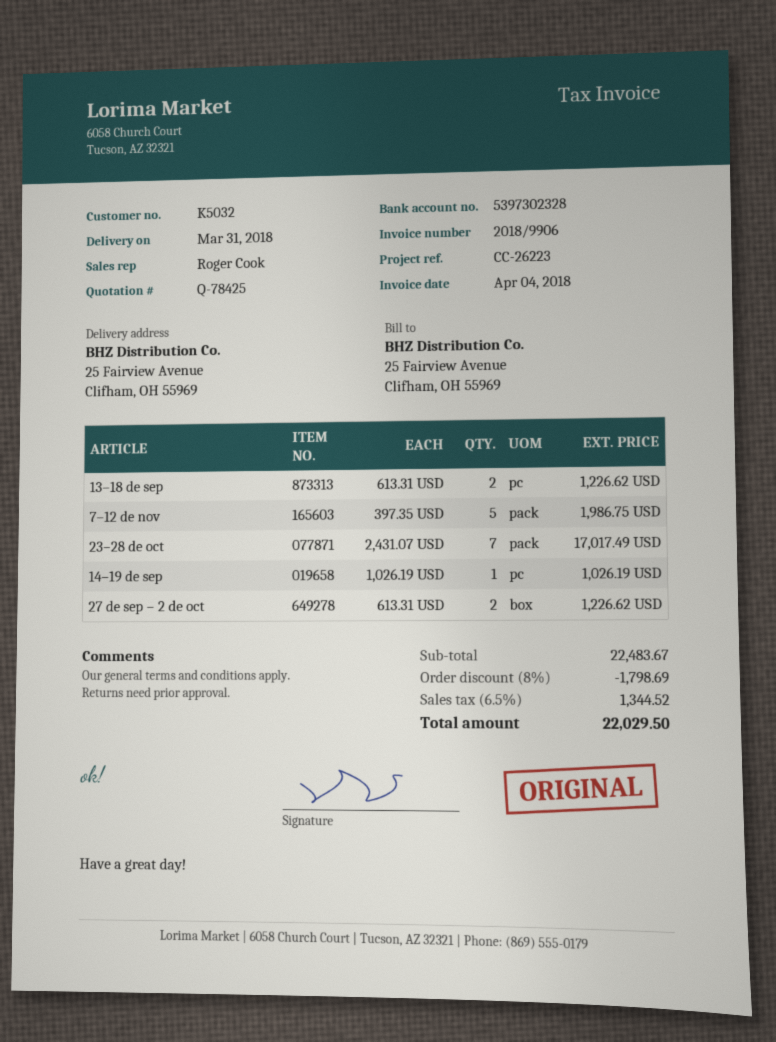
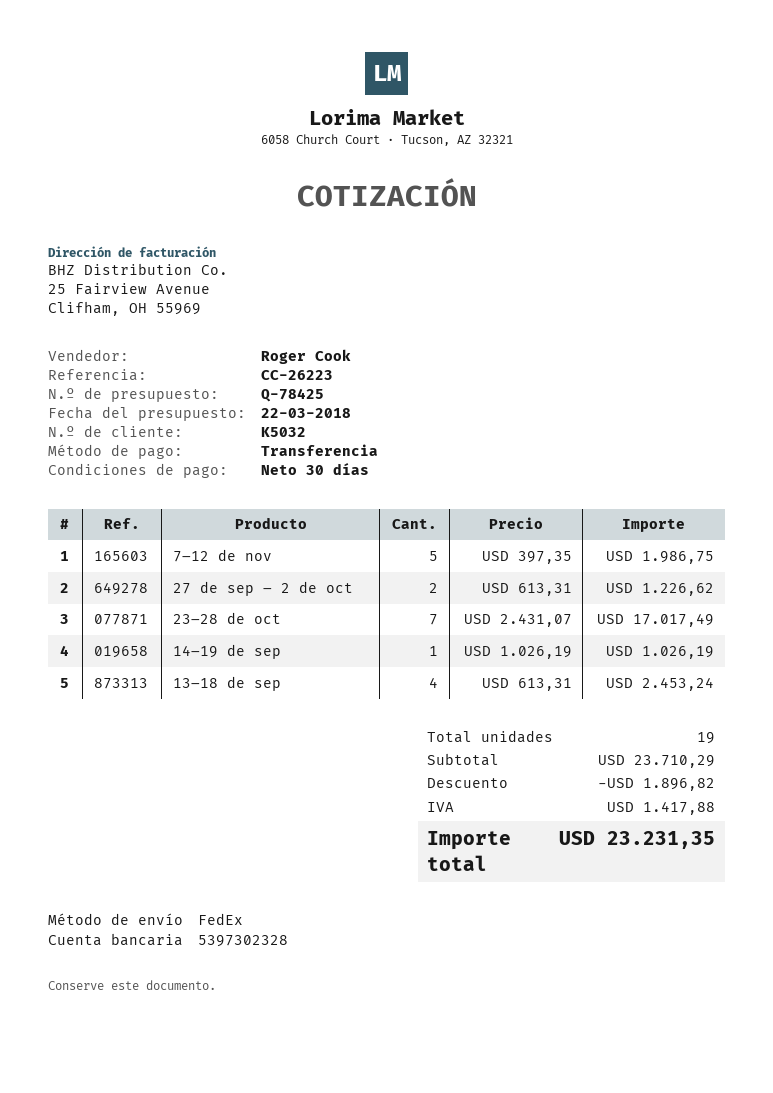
13–18 de sep: 2 x 613.31 = 1226.62 -> 4 x 613.31 = 2453.24
subtotal: 22483.67 -> 23710.29
discount: 1798.69 -> 1896.82
tax: 1344.52 -> 1417.88
total: 22029.50 -> 23231.35

